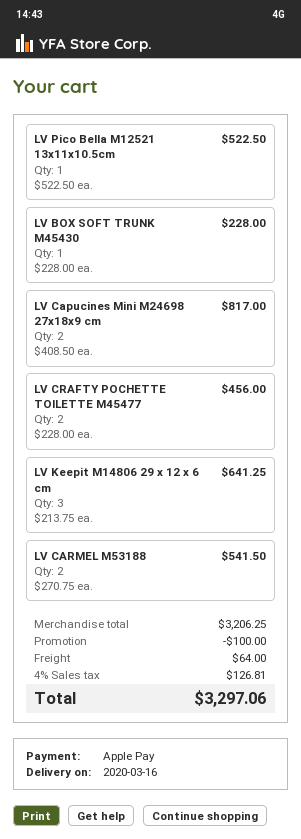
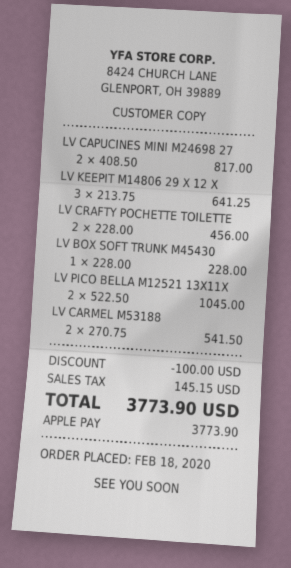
LV Pico Bella M12521 13x11x10.5cm: 1 x 522.50 = 522.50 -> 2 x 522.50 = 1045.00
shipping: 64.00 -> none
tax: 126.81 -> 145.15
total: 3297.06 -> 3773.90

